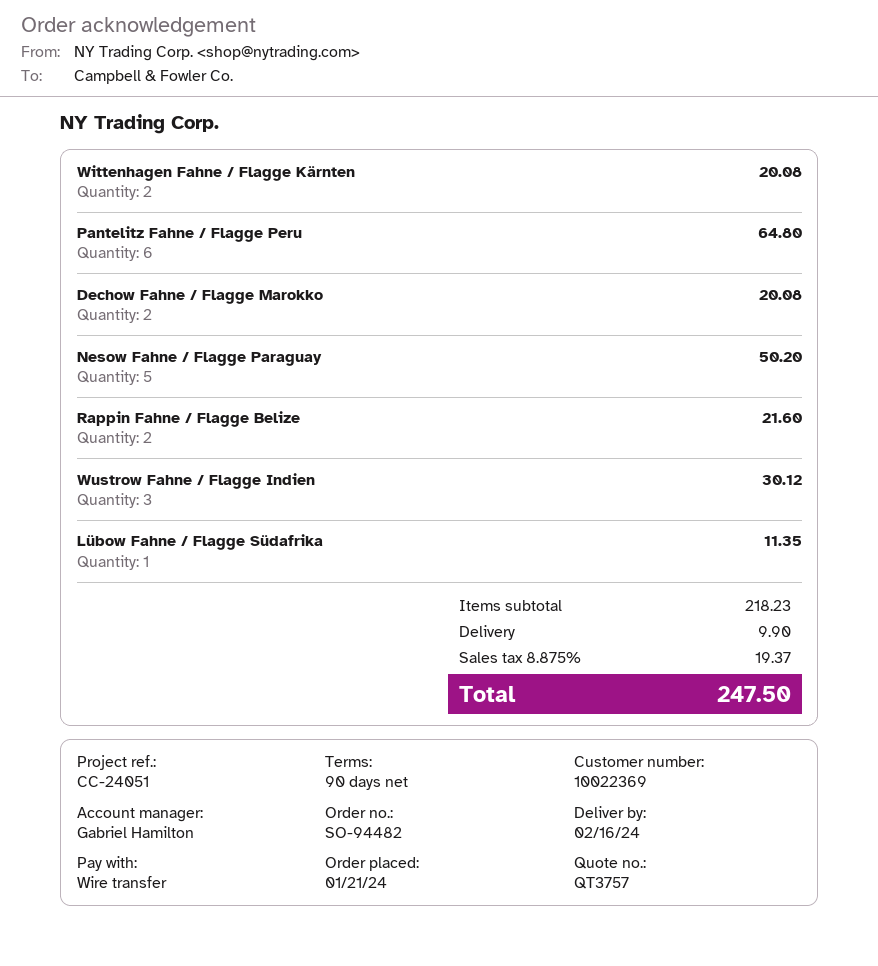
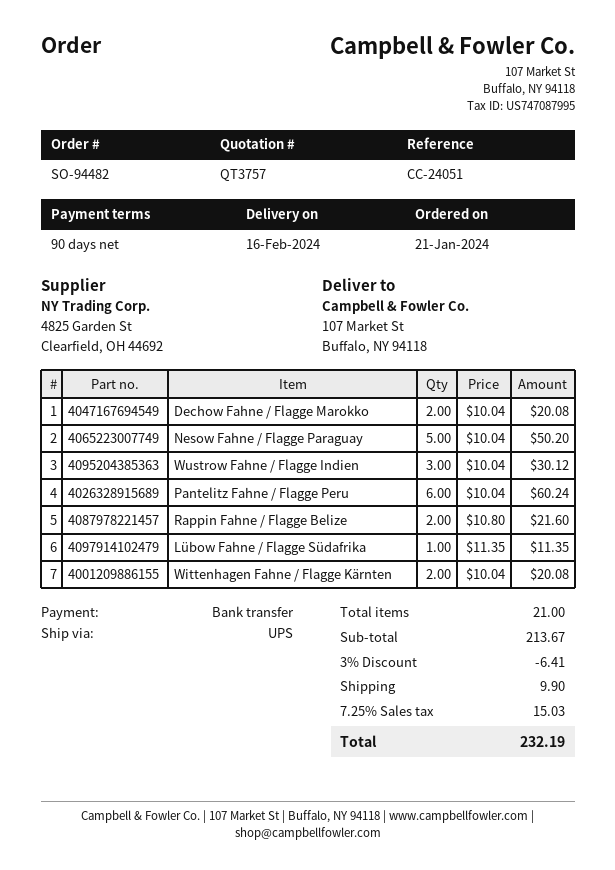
Pantelitz Fahne / Flagge Peru: 6 for 64.80 -> 6 for 60.24
subtotal: 218.23 -> 213.67
discount: none -> 3% = 6.41
tax: 8.875% = 19.37 -> 7.25% = 15.03
total: 247.50 -> 232.19

